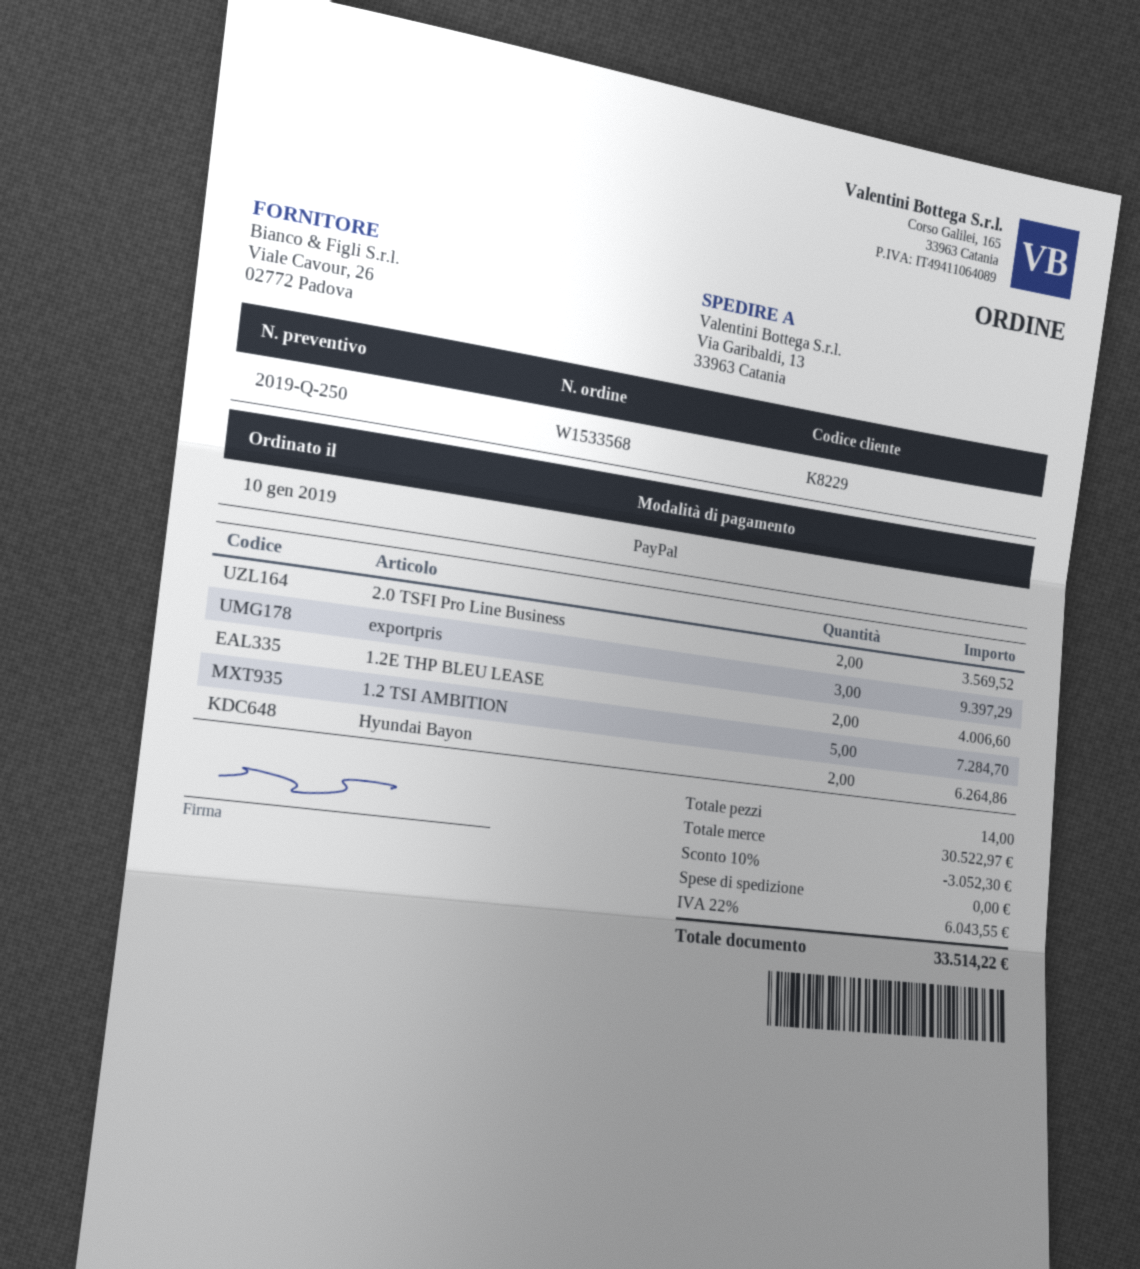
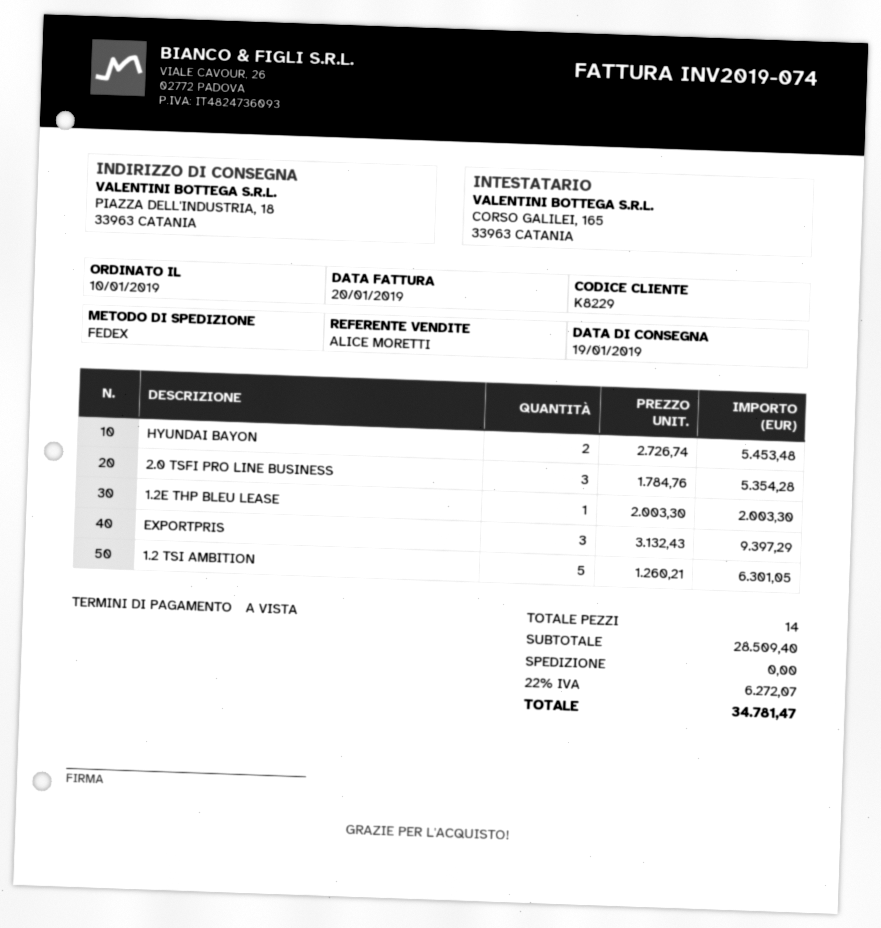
ship to: Via Garibaldi, 13, 33963 Catania -> PIAZZA DELL'INDUSTRIA, 18, 33963 CATANIA
2.0 TSFI Pro Line Business: 2 for 3569.52 -> 3 for 5354.28
1.2E THP BLEU LEASE: 2 for 4006.60 -> 1 for 2003.30
1.2 TSI AMBITION: 5 for 7284.70 -> 5 for 6301.05
Hyundai Bayon: 2 for 6264.86 -> 2 for 5453.48
subtotal: 30522.97 -> 28509.40
discount: 10% = 3052.30 -> none
tax: 22% = 6043.55 -> 22% = 6272.07
total: 33514.22 -> 34781.47

